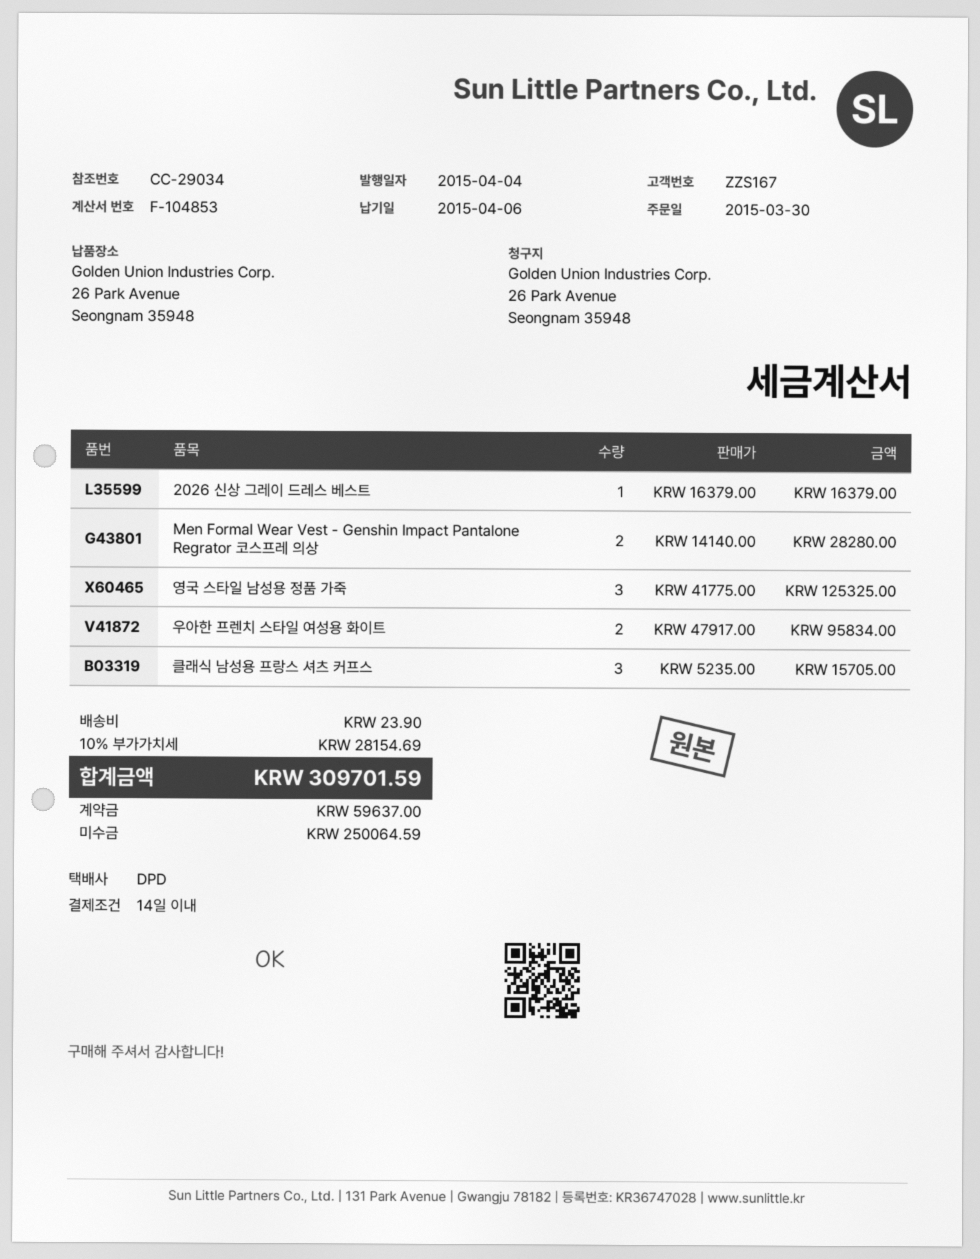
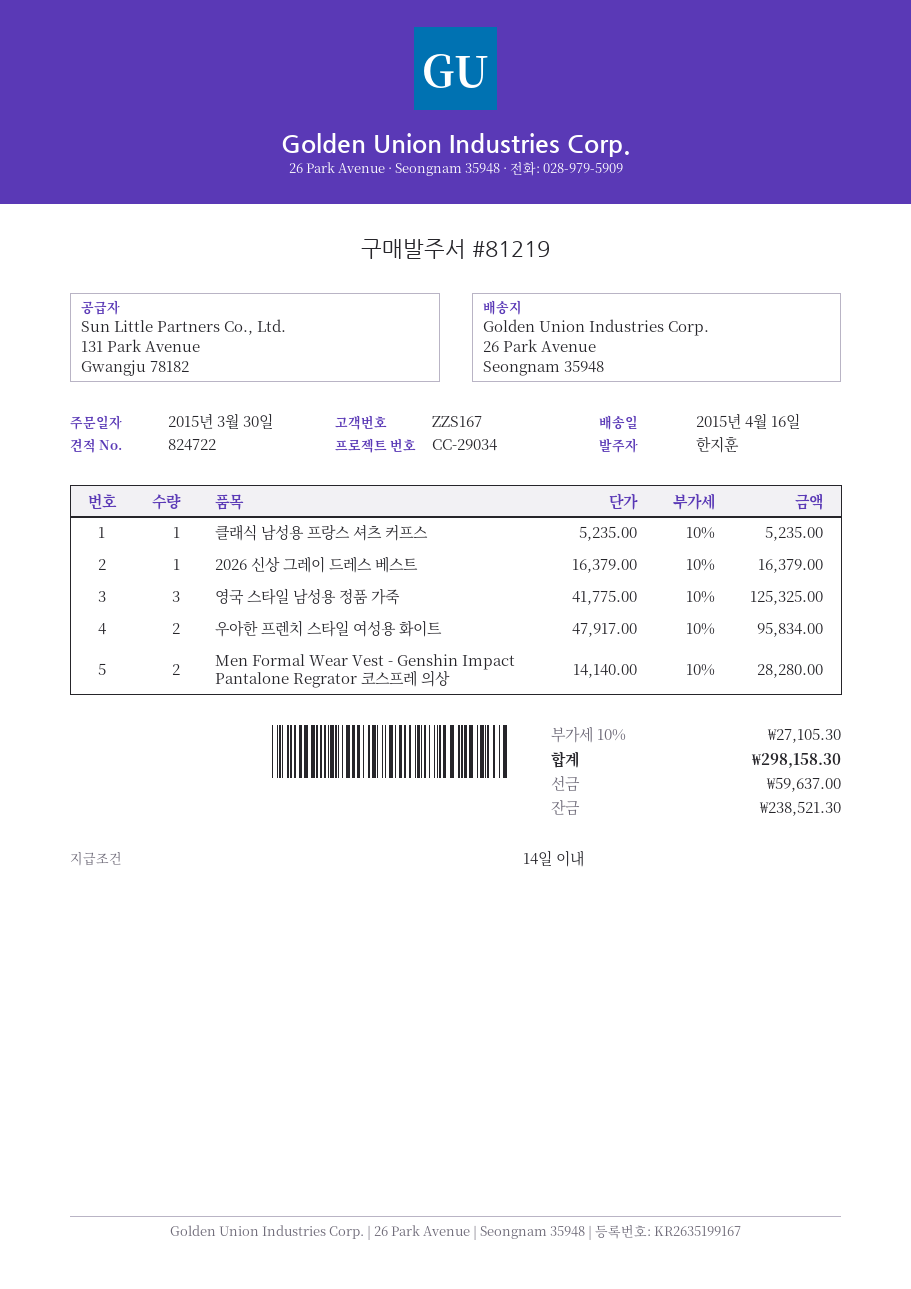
delivery date: 2015-04-06 -> 2015-04-16
클래식 남성용 프랑스 셔츠 커프스: 3 x 5235.00 = 15705.00 -> 1 x 5235.00 = 5235.00
shipping: 23.90 -> none
tax: 10% = 28154.69 -> 10% = 27105.30
total: 309701.59 -> 298158.30
balance: 250064.59 -> 238521.30

